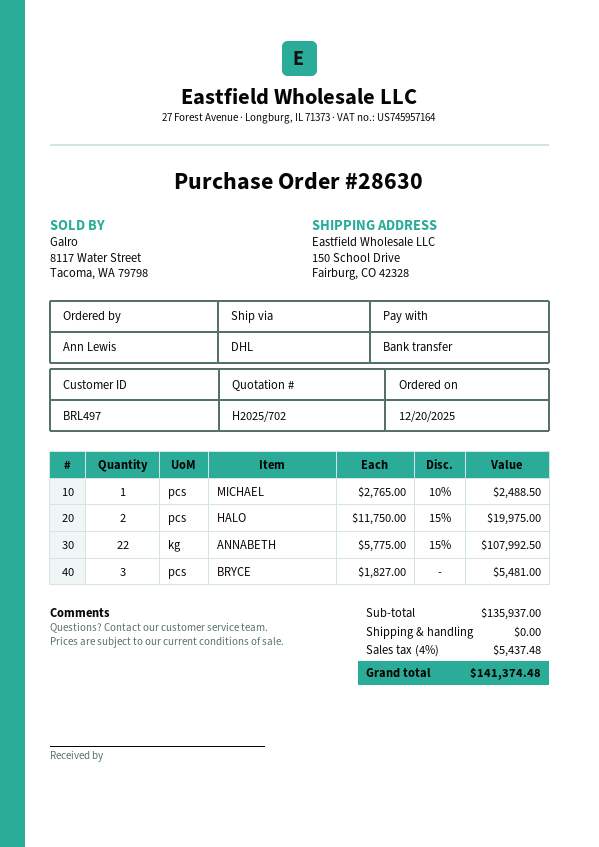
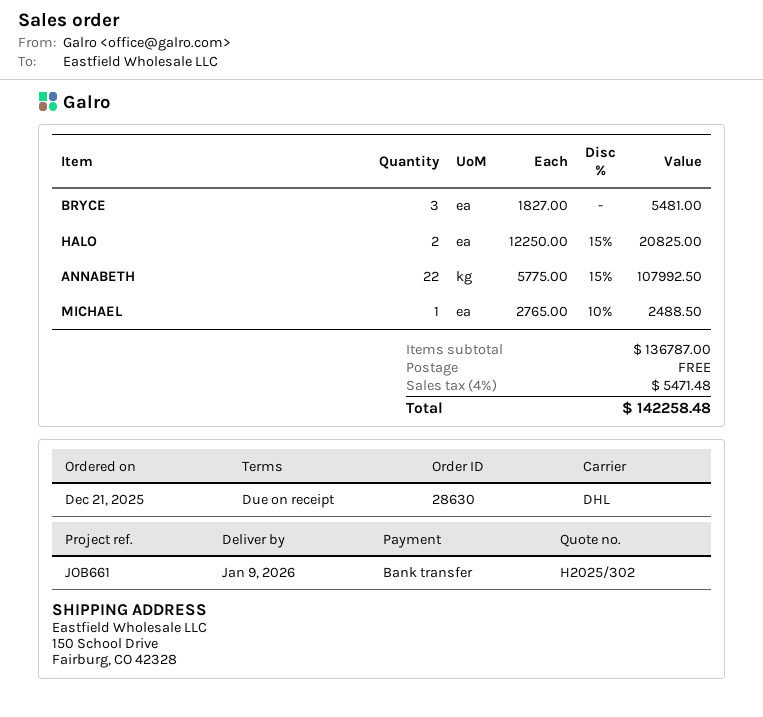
quote number: H2025/702 -> H2025/302
order date: 2025-12-20 -> 2025-12-21
HALO: 2 x 11750.00 - 15% = 19975.00 -> 2 x 12250.00 - 15% = 20825.00
subtotal: 135937.00 -> 136787.00
tax: 4% = 5437.48 -> 4% = 5471.48
total: 141374.48 -> 142258.48

